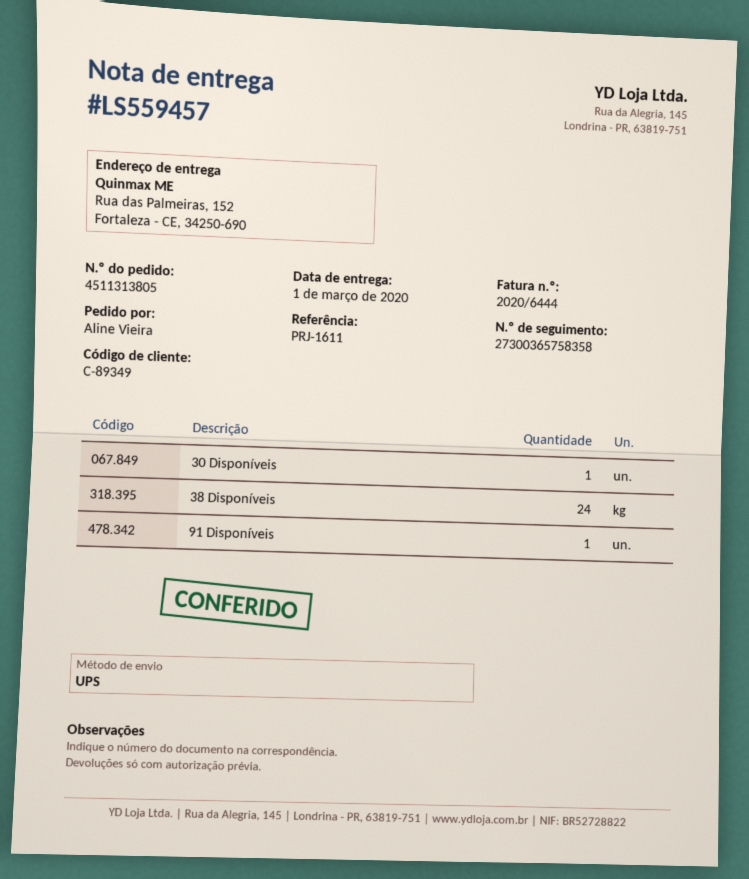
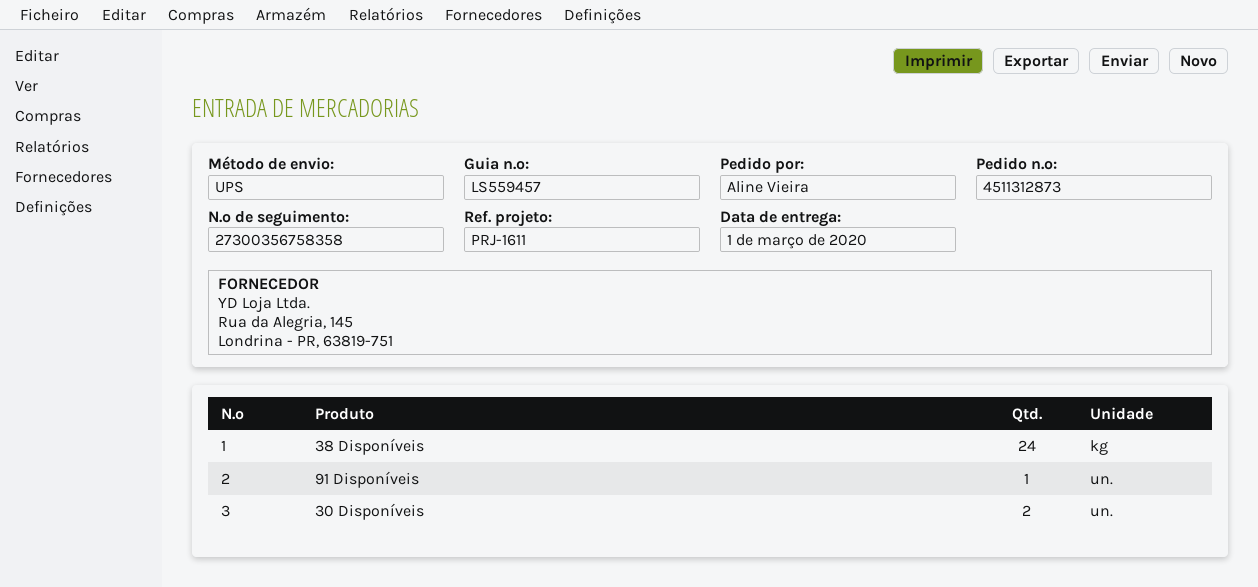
order number: 4511313805 -> 4511312873
tracking number: 27300365758358 -> 27300356758358
30 Disponíveis: 1 -> 2

